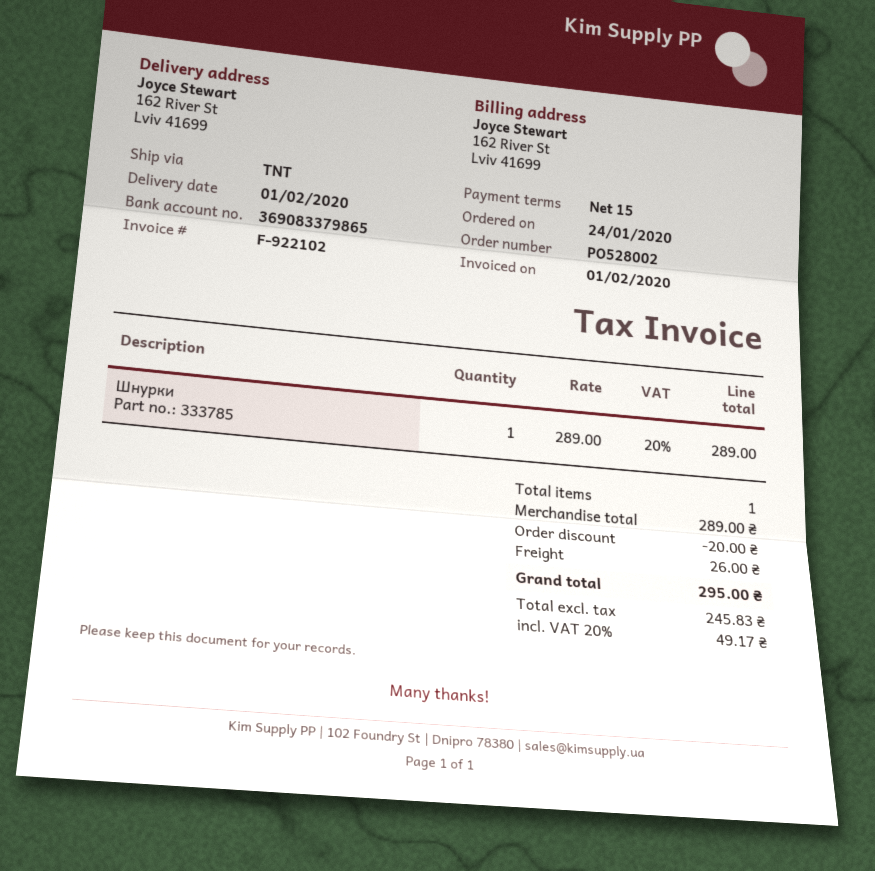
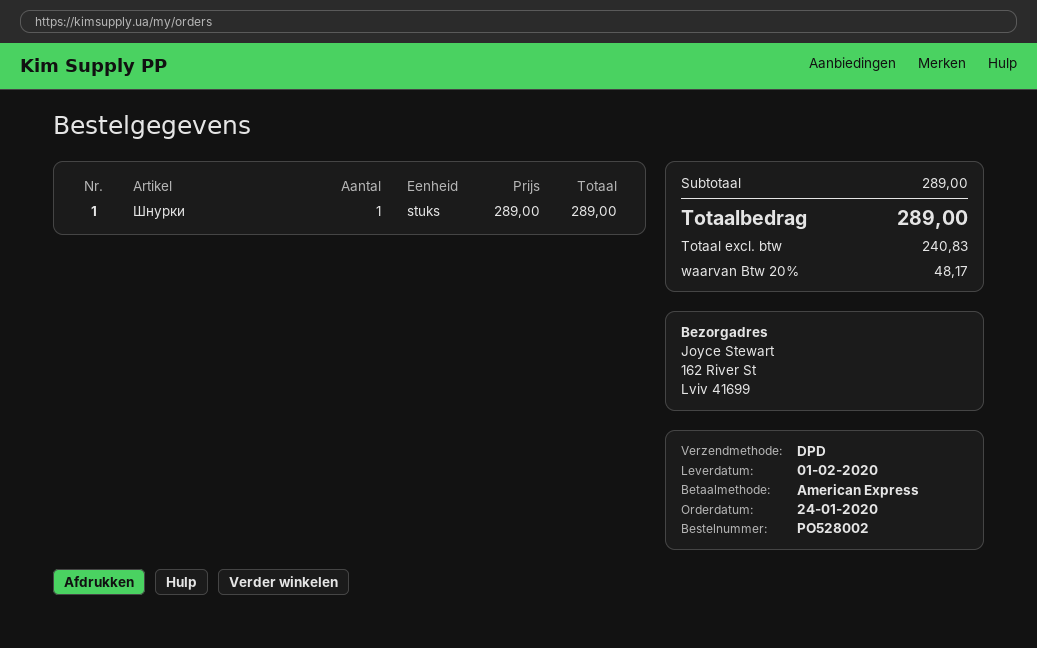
shipping method: TNT -> DPD
discount: 20.00 -> none
shipping: 26.00 -> none
net: 245.83 -> 240.83
tax: 20% = 49.17 -> 20% = 48.17
total: 295.00 -> 289.00

